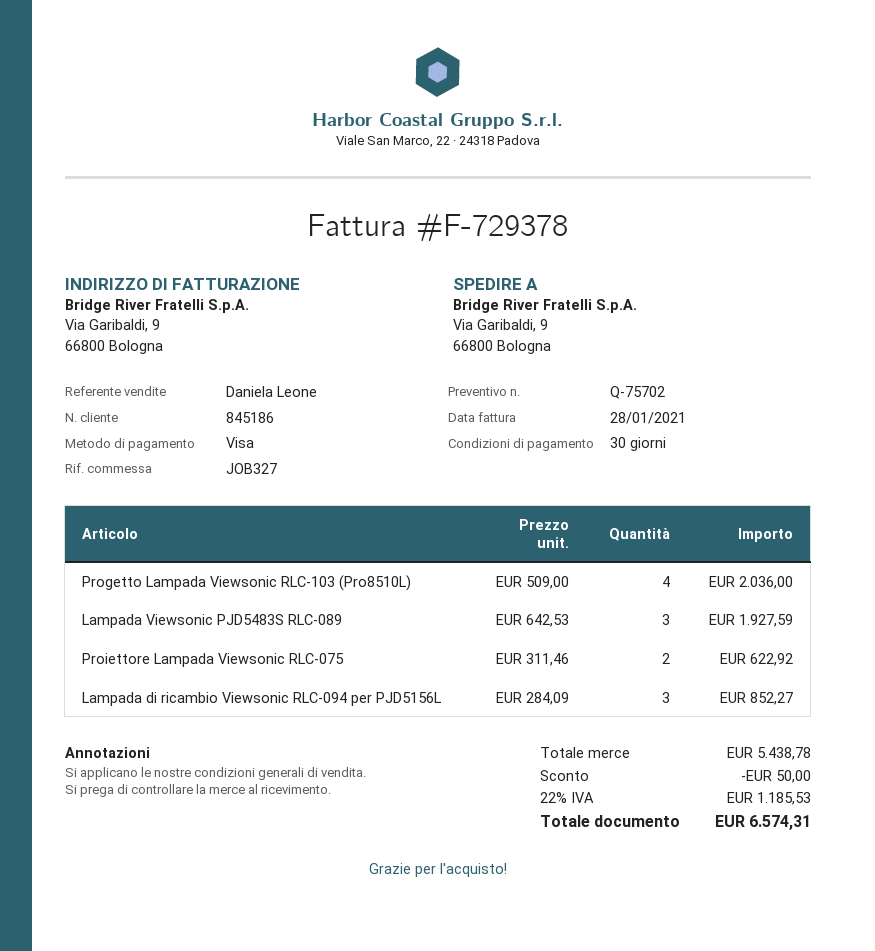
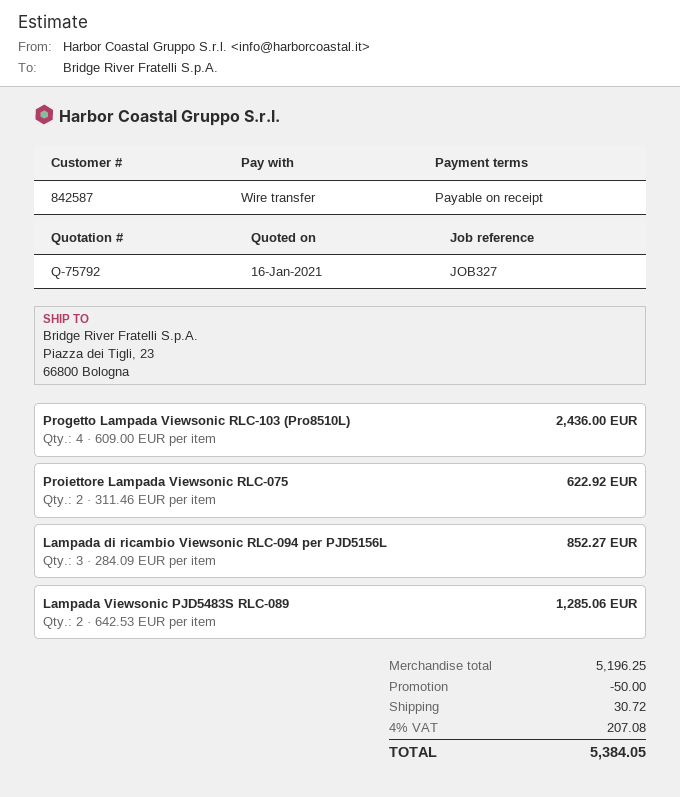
quote number: Q-75702 -> Q-75792
payment terms: 30 days -> on receipt
customer number: 845186 -> 842587
payment method: Visa -> bank transfer
ship to: Via Garibaldi, 9, 66800 Bologna -> Piazza dei Tigli, 23, 66800 Bologna
Progetto Lampada Viewsonic RLC-103 (Pro8510L): 4 x 509.00 = 2036.00 -> 4 x 609.00 = 2436.00
Lampada Viewsonic PJD5483S RLC-089: 3 x 642.53 = 1927.59 -> 2 x 642.53 = 1285.06
subtotal: 5438.78 -> 5196.25
shipping: none -> 30.72
tax: 22% = 1185.53 -> 4% = 207.08
total: 6574.31 -> 5384.05

